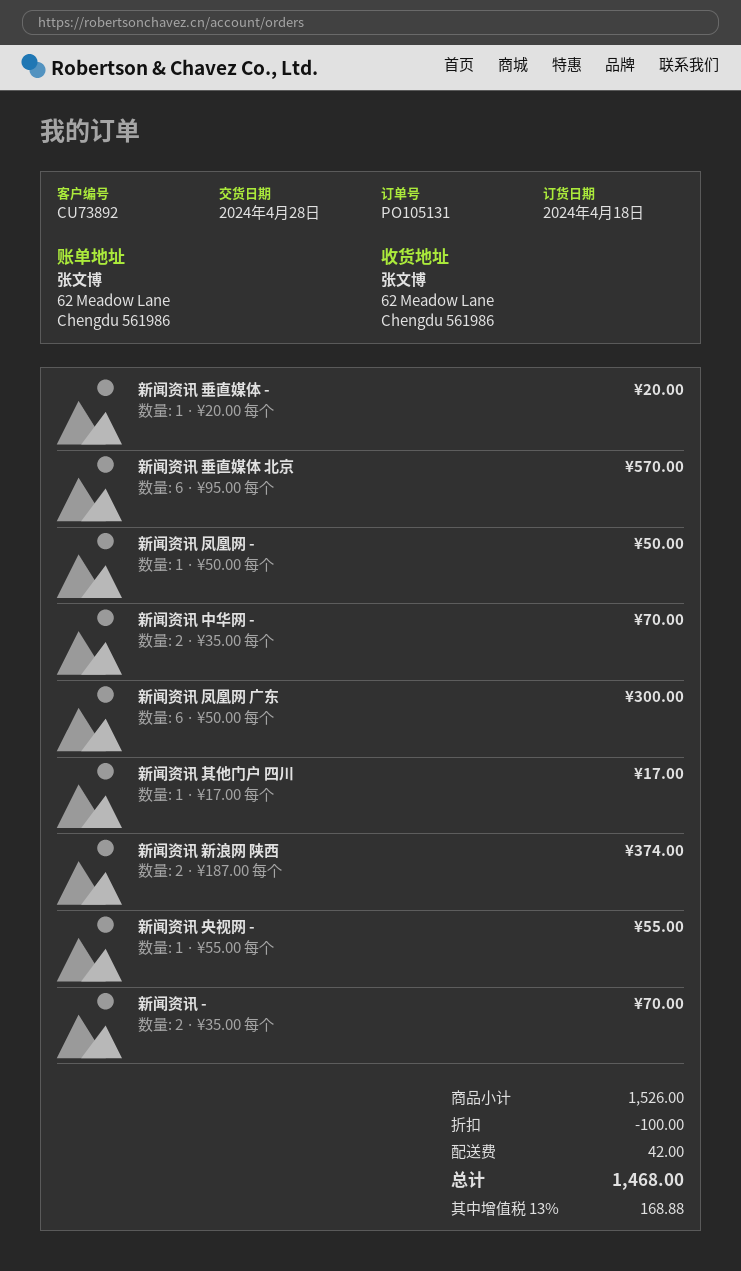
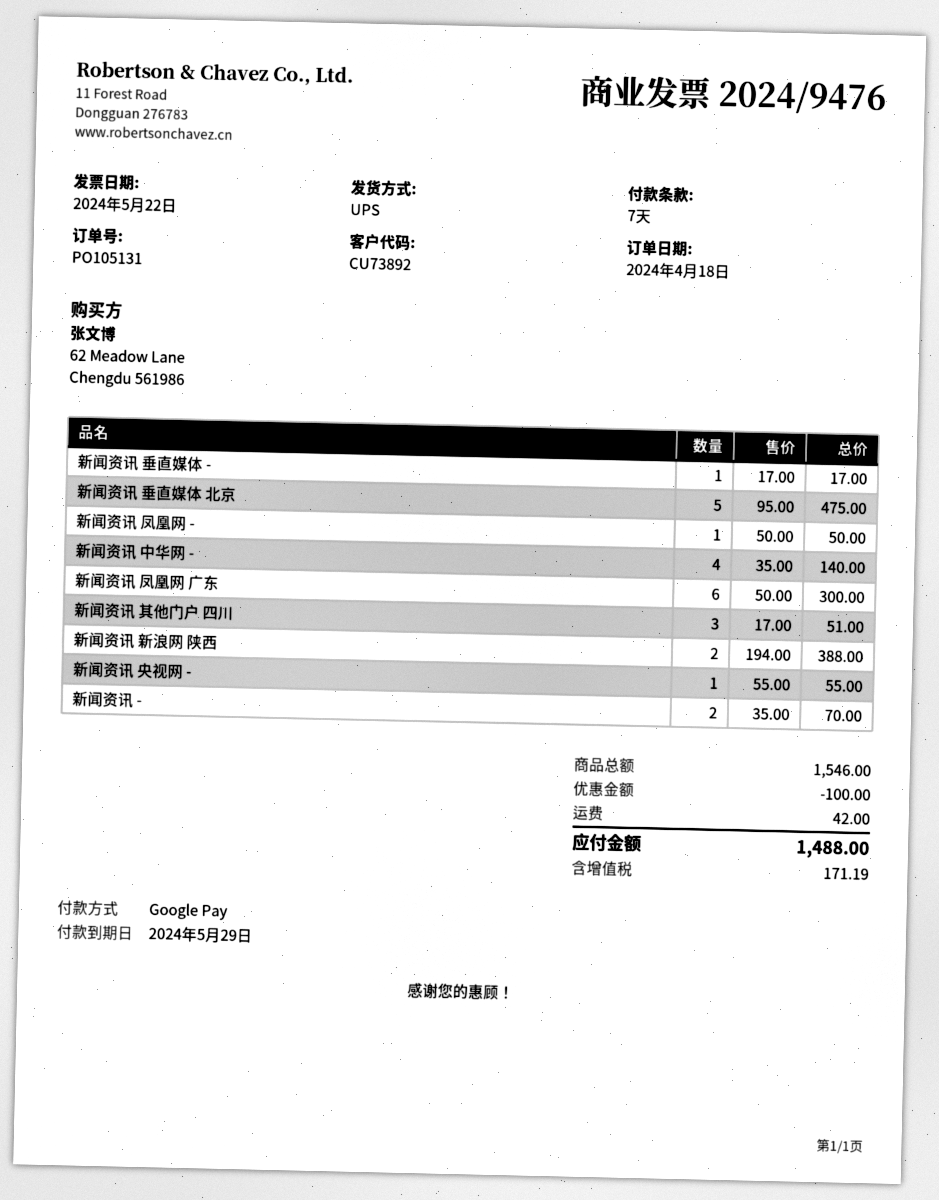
新闻资讯 垂直媒体 -: 1 x 20.00 = 20.00 -> 1 x 17.00 = 17.00
新闻资讯 垂直媒体 北京: 6 x 95.00 = 570.00 -> 5 x 95.00 = 475.00
新闻资讯 中华网 -: 2 x 35.00 = 70.00 -> 4 x 35.00 = 140.00
新闻资讯 其他门户 四川: 1 x 17.00 = 17.00 -> 3 x 17.00 = 51.00
新闻资讯 新浪网 陕西: 2 x 187.00 = 374.00 -> 2 x 194.00 = 388.00
subtotal: 1526.00 -> 1546.00
tax: 168.88 -> 171.19
total: 1468.00 -> 1488.00

